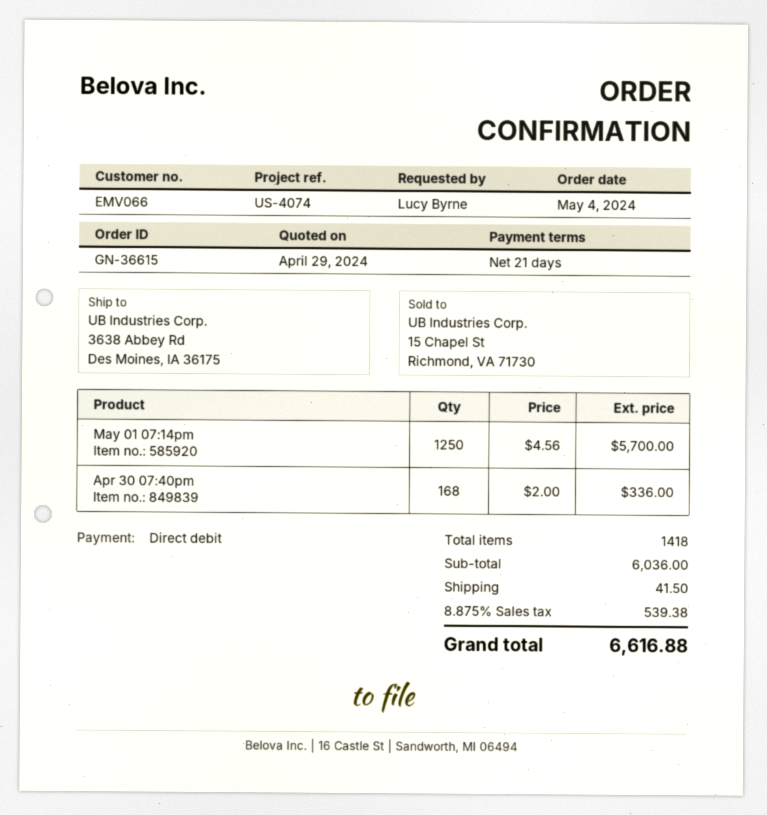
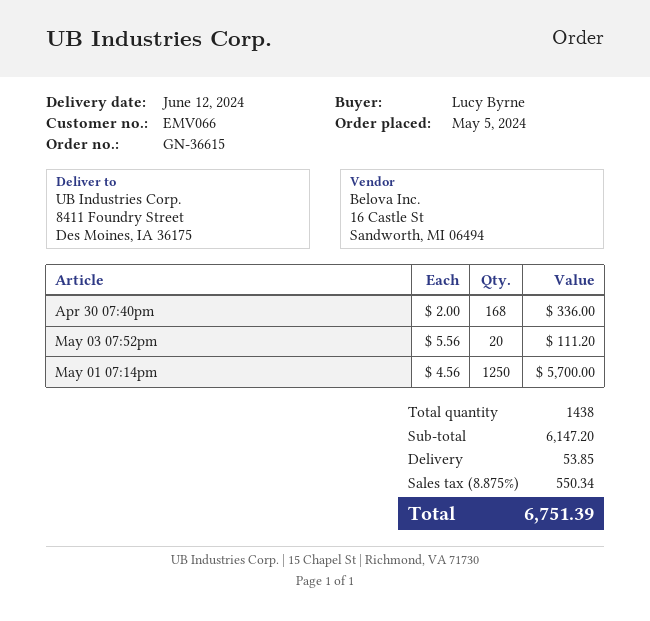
order date: 2024-05-04 -> 2024-05-05
ship to: 3638 Abbey Rd, Des Moines, IA 36175 -> 8411 Foundry Street, Des Moines, IA 36175
May 03 07:52pm: none -> 20 x 5.56 = 111.20
total quantity: 1418 -> 1438
subtotal: 6036.00 -> 6147.20
shipping: 41.50 -> 53.85
tax: 8.875% = 539.38 -> 8.875% = 550.34
total: 6616.88 -> 6751.39

